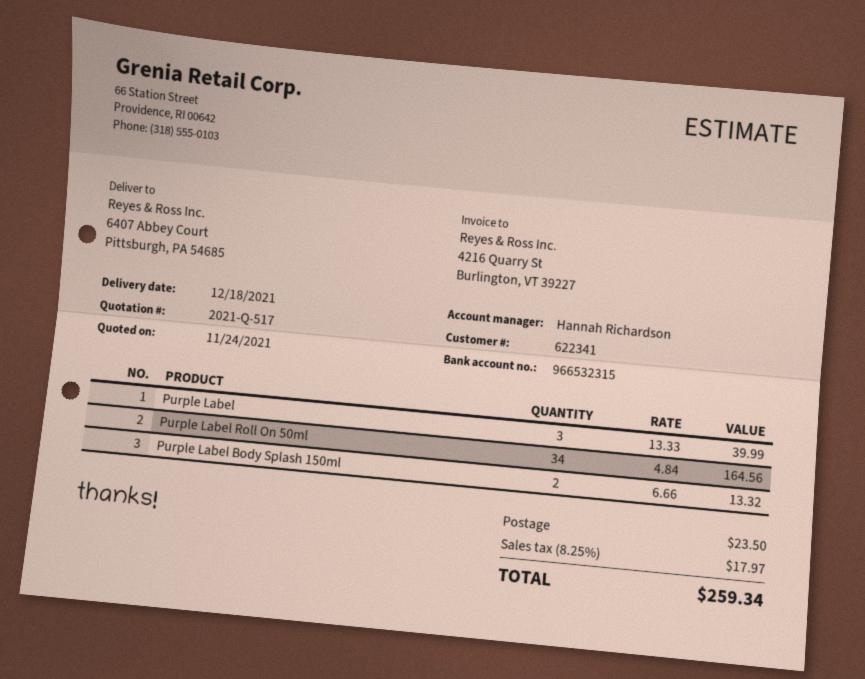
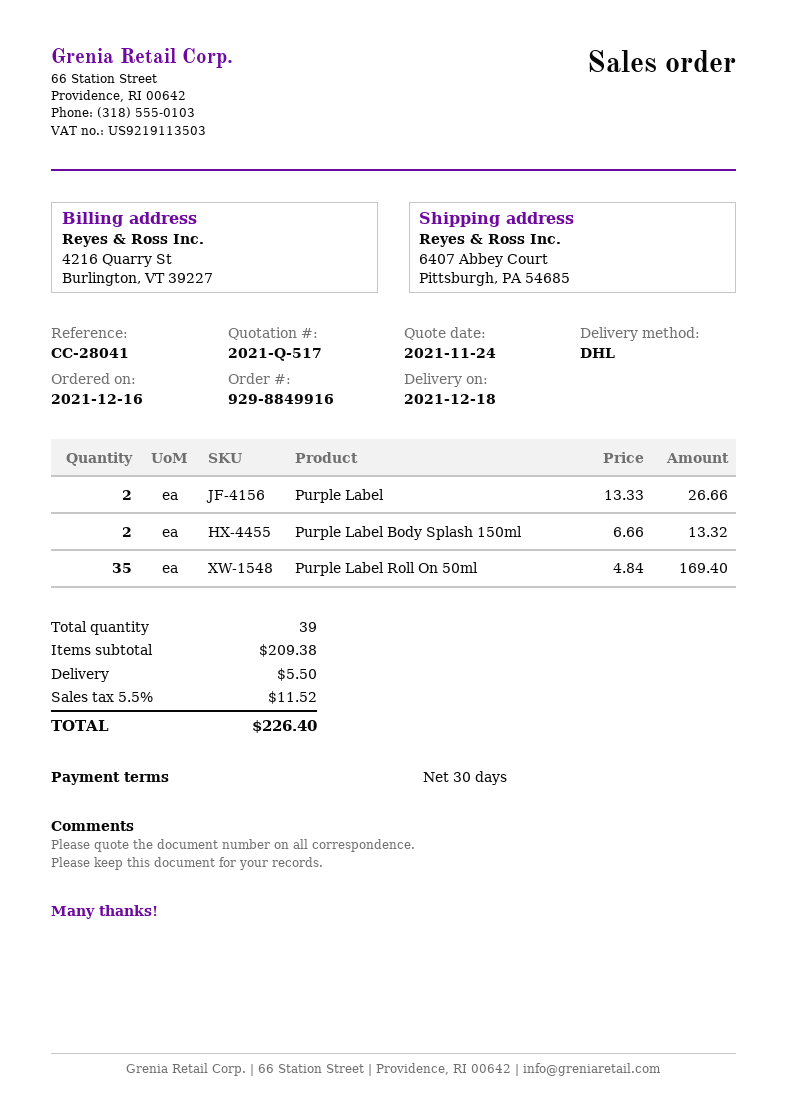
Purple Label: 3 x 13.33 = 39.99 -> 2 x 13.33 = 26.66
Purple Label Roll On 50ml: 34 x 4.84 = 164.56 -> 35 x 4.84 = 169.40
shipping: 23.50 -> 5.50
tax: 8.25% = 17.97 -> 5.5% = 11.52
total: 259.34 -> 226.40

